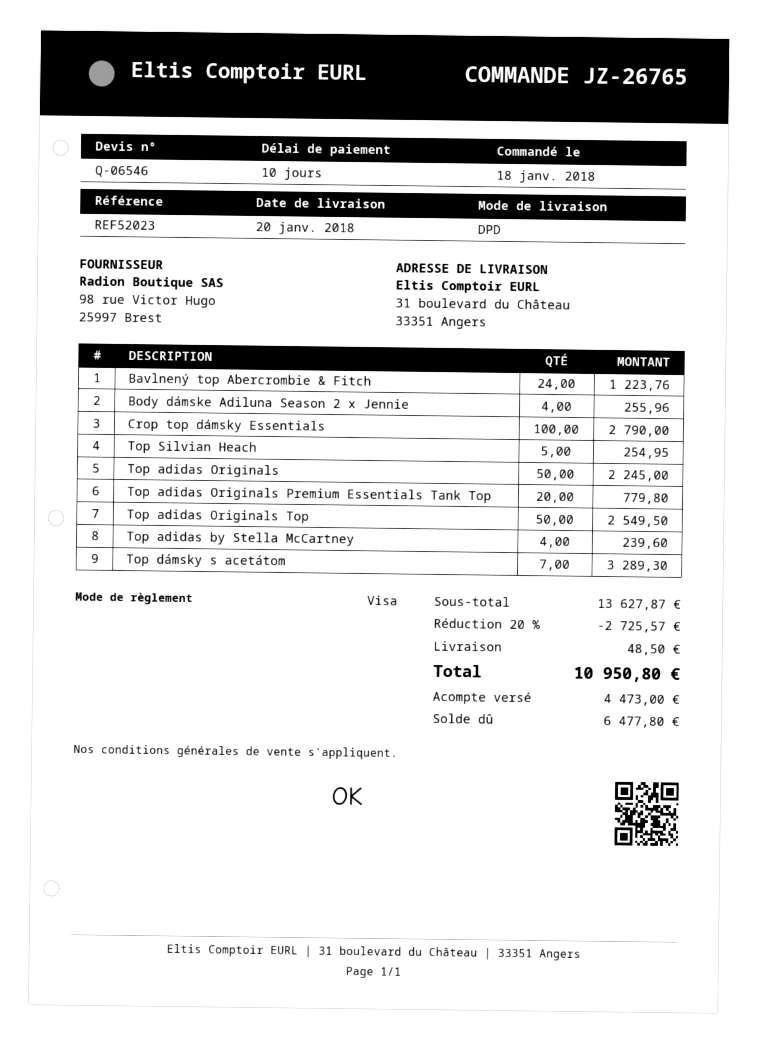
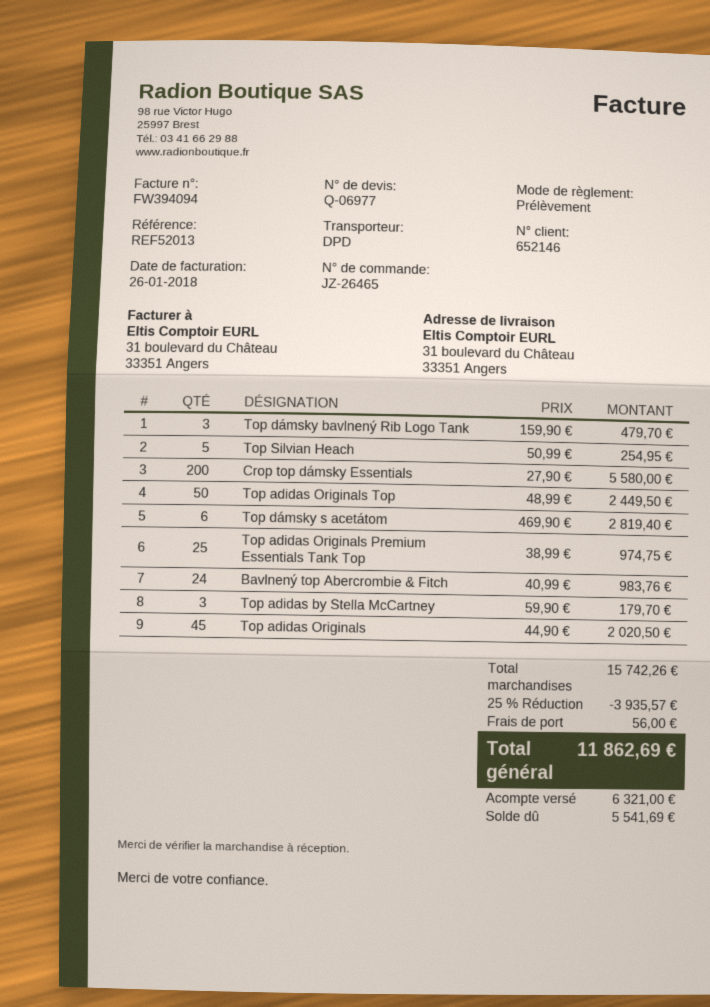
quote number: Q-06546 -> Q-06977
order number: JZ-26765 -> JZ-26465
reference: REF52023 -> REF52013
payment method: Visa -> direct debit
Bavlnený top Abercrombie & Fitch: 24 for 1223.76 -> 24 for 983.76
Body dámske Adiluna Season 2 x Jennie: 4 for 255.96 -> none
Crop top dámsky Essentials: 100 for 2790.00 -> 200 for 5580.00
Top adidas Originals: 50 for 2245.00 -> 45 for 2020.50
Top adidas Originals Premium Essentials Tank Top: 20 for 779.80 -> 25 for 974.75
Top adidas Originals Top: 50 for 2549.50 -> 50 for 2449.50
Top adidas by Stella McCartney: 4 for 239.60 -> 3 for 179.70
Top dámsky s acetátom: 7 for 3289.30 -> 6 for 2819.40
Top dámsky bavlnený Rib Logo Tank: none -> 3 for 479.70
subtotal: 13627.87 -> 15742.26
discount: 20% = 2725.57 -> 25% = 3935.57
shipping: 48.50 -> 56.00
total: 10950.80 -> 11862.69
deposit: 4473.00 -> 6321.00
balance: 6477.80 -> 5541.69

